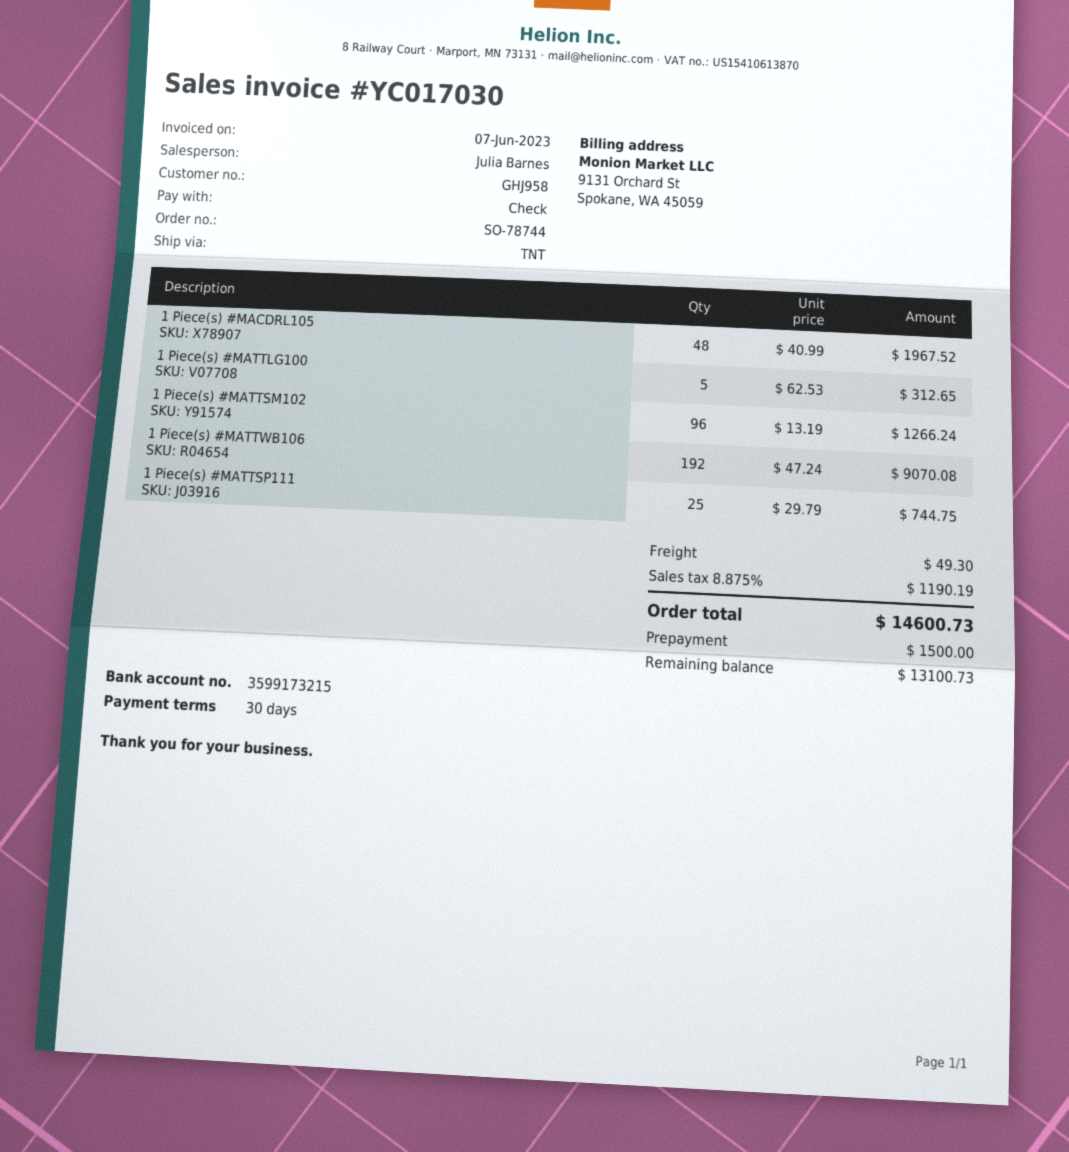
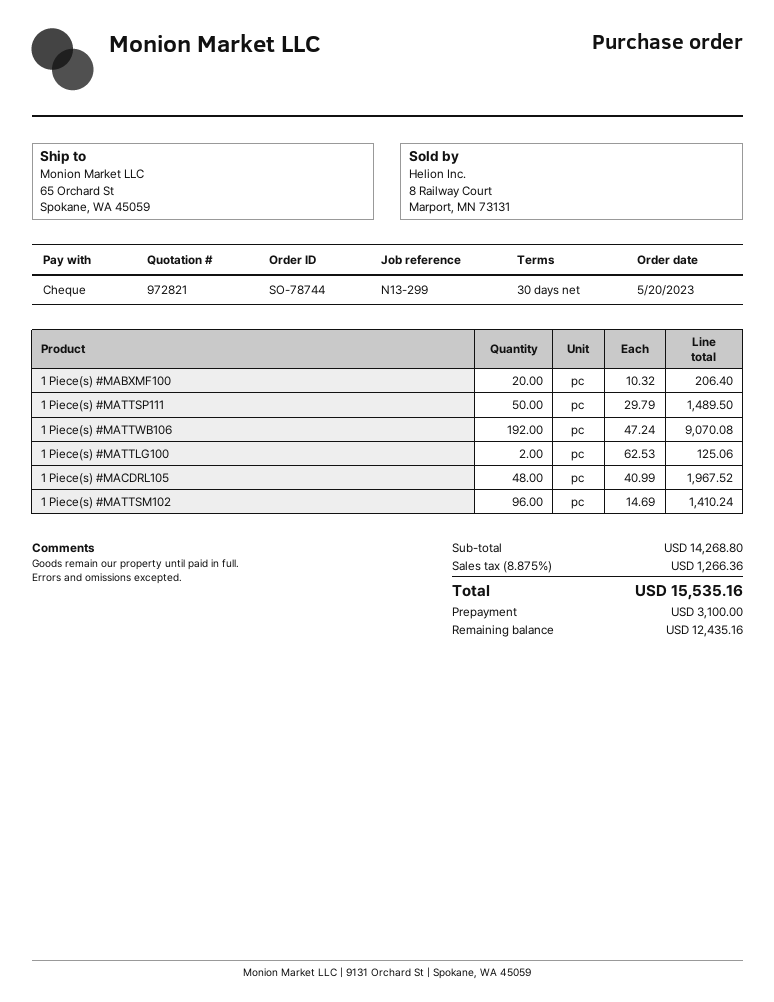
1 Piece(s) #MATTLG100: 5 x 62.53 = 312.65 -> 2 x 62.53 = 125.06
1 Piece(s) #MATTSM102: 96 x 13.19 = 1266.24 -> 96 x 14.69 = 1410.24
1 Piece(s) #MATTSP111: 25 x 29.79 = 744.75 -> 50 x 29.79 = 1489.50
1 Piece(s) #MABXMF100: none -> 20 x 10.32 = 206.40
shipping: 49.30 -> none
tax: 8.875% = 1190.19 -> 8.875% = 1266.36
total: 14600.73 -> 15535.16
deposit: 1500.00 -> 3100.00
balance: 13100.73 -> 12435.16

